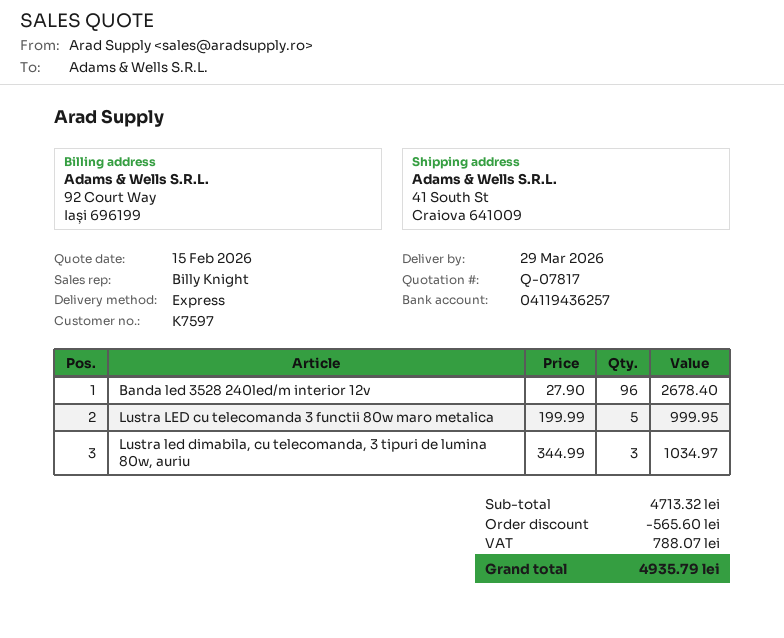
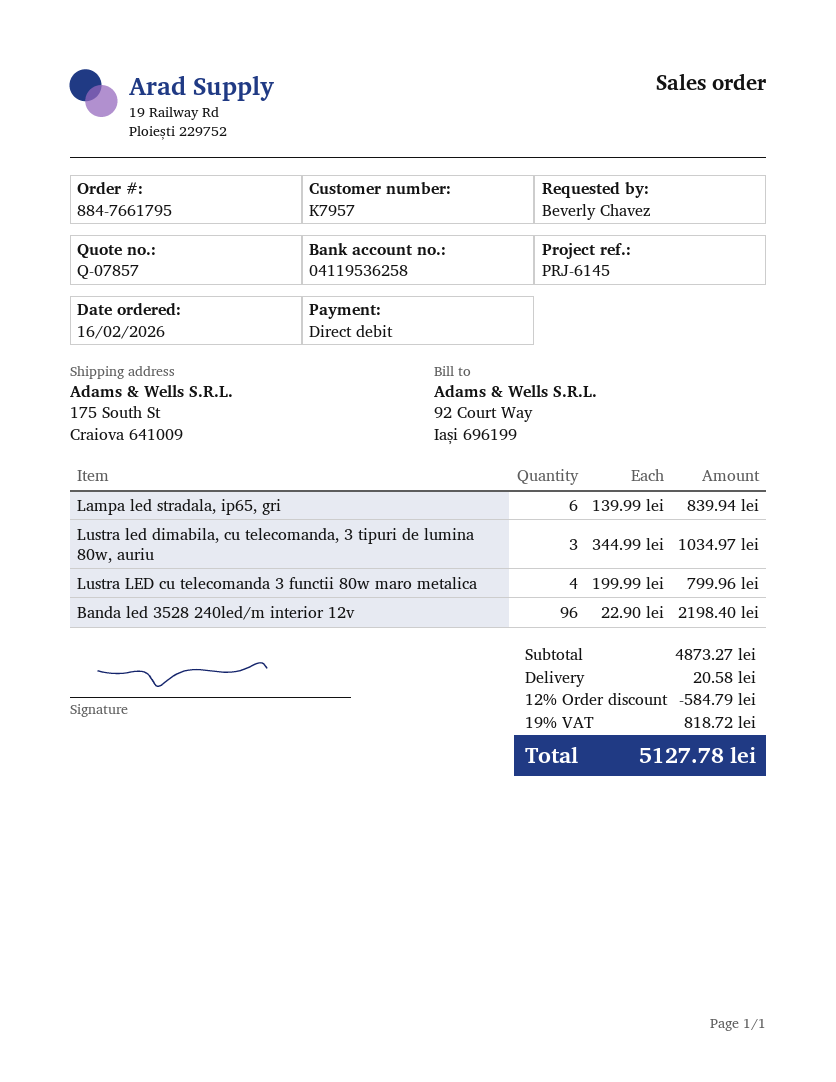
quote number: Q-07817 -> Q-07857
customer number: K7597 -> K7957
bank account: 04119436257 -> 04119536258
ship to: 41 South St, Craiova 641009 -> 175 South St, Craiova 641009
Banda led 3528 240led/m interior 12v: 96 x 27.90 = 2678.40 -> 96 x 22.90 = 2198.40
Lustra LED cu telecomanda 3 functii 80w maro metalica: 5 x 199.99 = 999.95 -> 4 x 199.99 = 799.96
Lampa led stradala, ip65, gri: none -> 6 x 139.99 = 839.94
subtotal: 4713.32 -> 4873.27
discount: 565.60 -> 584.79
shipping: none -> 20.58
tax: 788.07 -> 818.72
total: 4935.79 -> 5127.78

